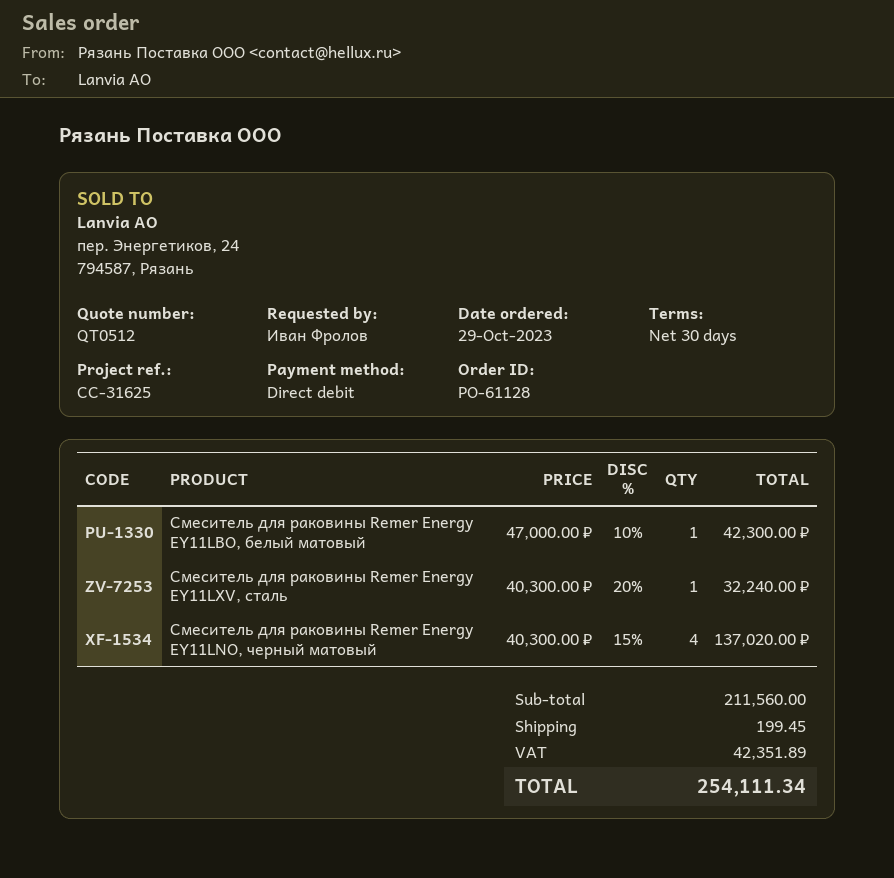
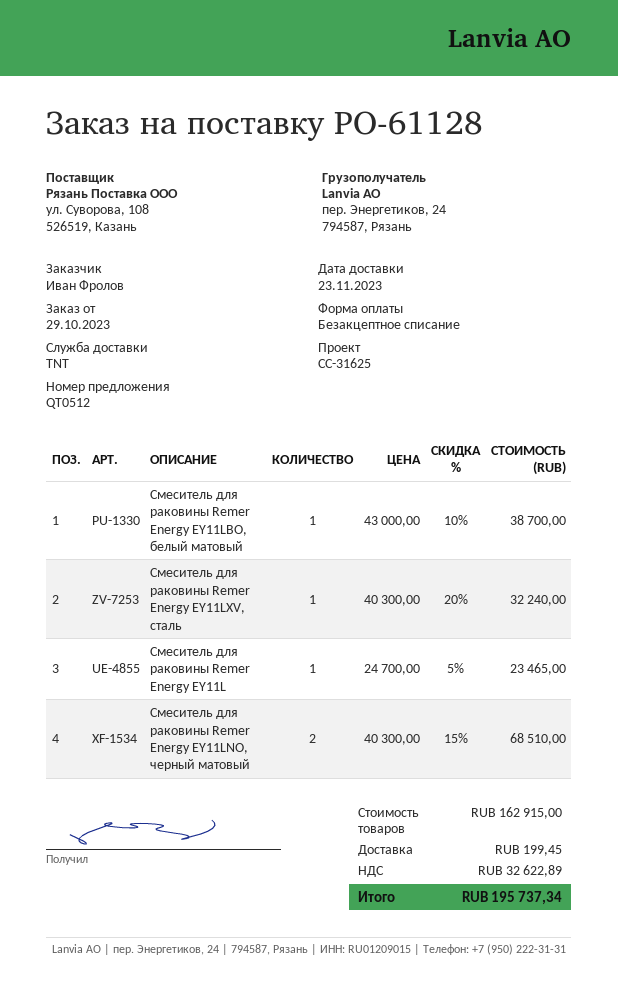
Смеситель для раковины Remer Energy EY11LBO, белый матовый: 1 x 47000.00 - 10% = 42300.00 -> 1 x 43000.00 - 10% = 38700.00
Смеситель для раковины Remer Energy EY11LNO, черный матовый: 4 x 40300.00 - 15% = 137020.00 -> 2 x 40300.00 - 15% = 68510.00
Смеситель для раковины Remer Energy EY11L: none -> 1 x 24700.00 - 5% = 23465.00
subtotal: 211560.00 -> 162915.00
tax: 42351.89 -> 32622.89
total: 254111.34 -> 195737.34

